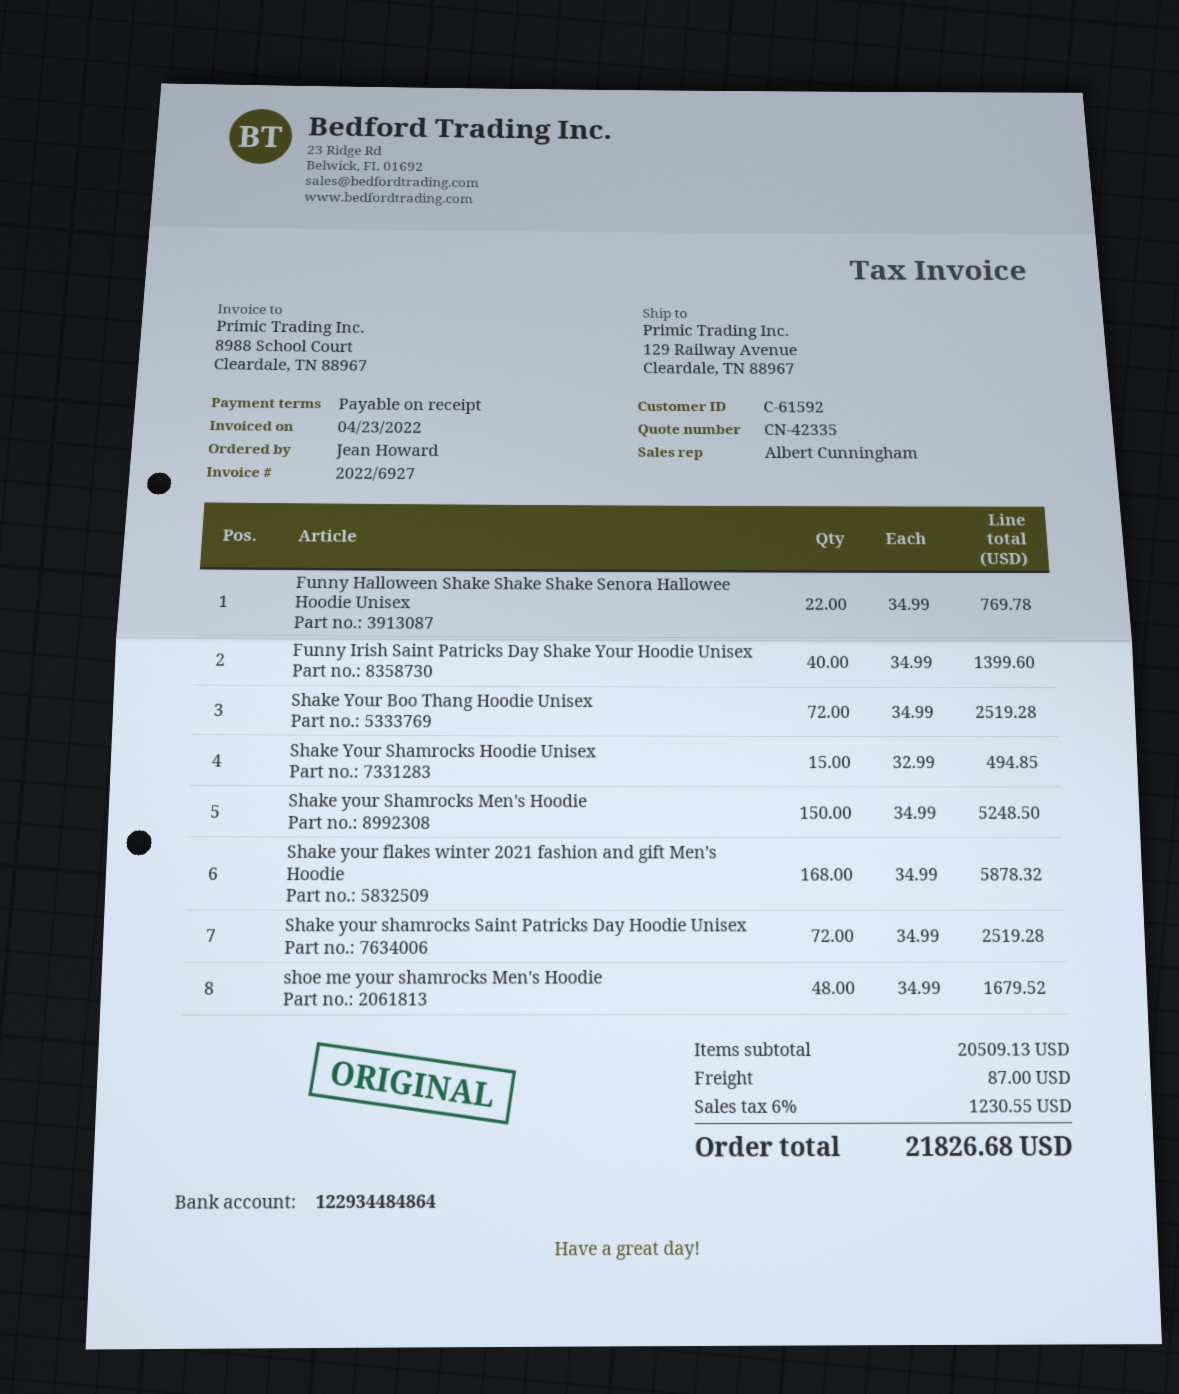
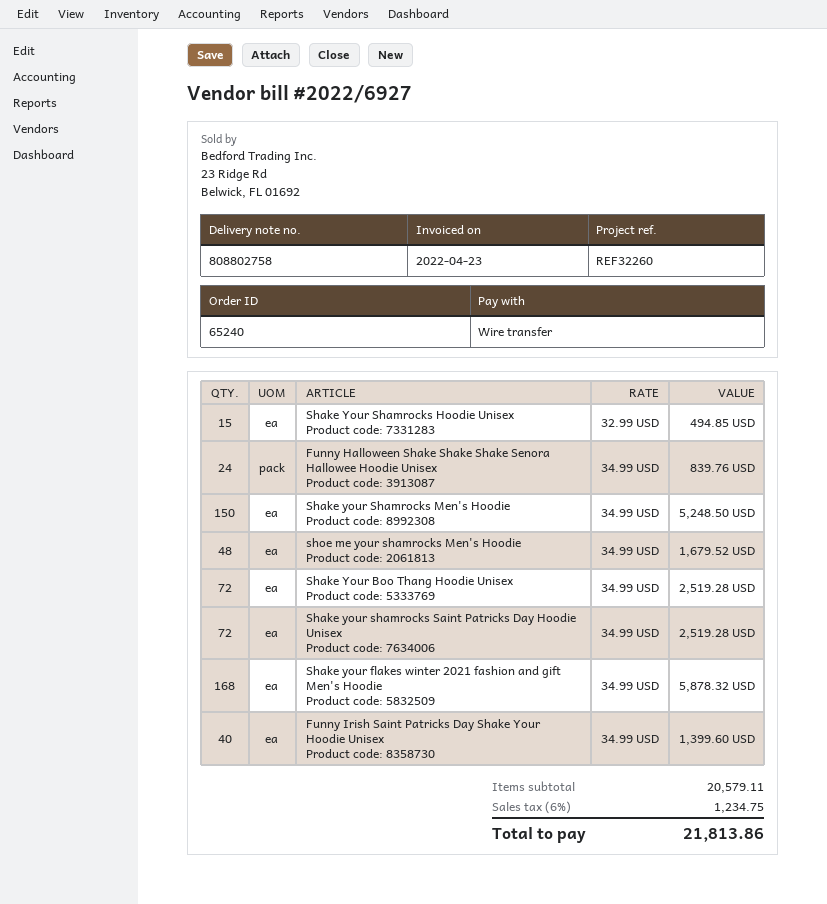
Funny Halloween Shake Shake Shake Senora Hallowee Hoodie Unisex: 22 x 34.99 = 769.78 -> 24 x 34.99 = 839.76
subtotal: 20509.13 -> 20579.11
shipping: 87.00 -> none
tax: 6% = 1230.55 -> 6% = 1234.75
total: 21826.68 -> 21813.86

